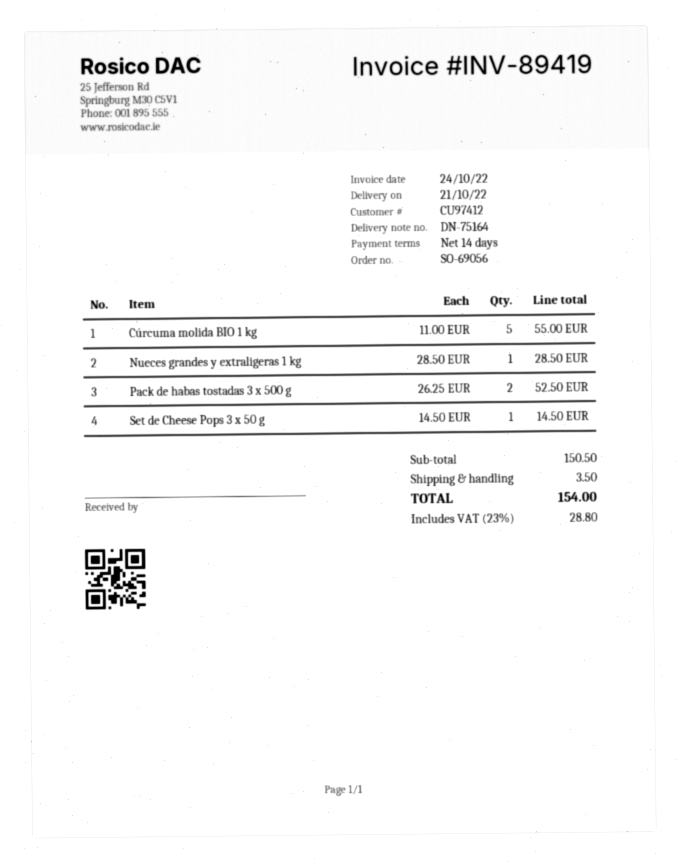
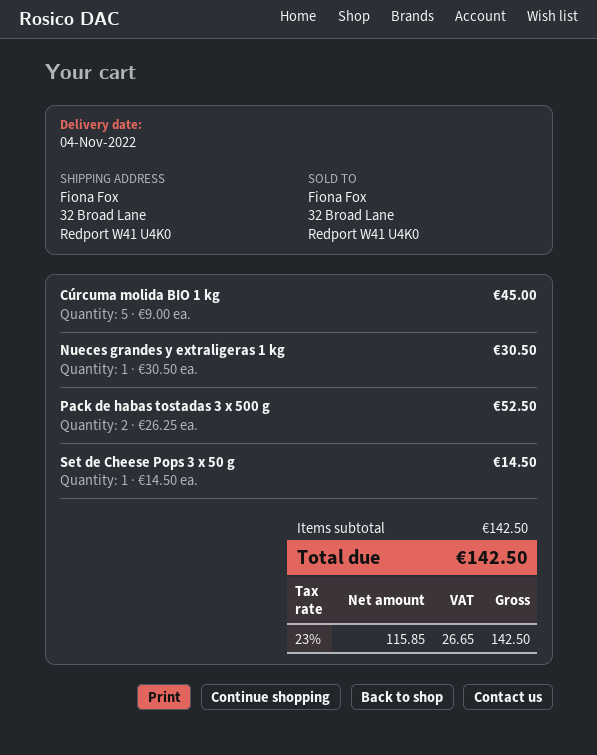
delivery date: 2022-10-21 -> 2022-11-04
Cúrcuma molida BIO 1 kg: 5 x 11.00 = 55.00 -> 5 x 9.00 = 45.00
Nueces grandes y extraligeras 1 kg: 1 x 28.50 = 28.50 -> 1 x 30.50 = 30.50
subtotal: 150.50 -> 142.50
shipping: 3.50 -> none
tax: 23% = 28.80 -> 23% = 26.65
total: 154.00 -> 142.50

